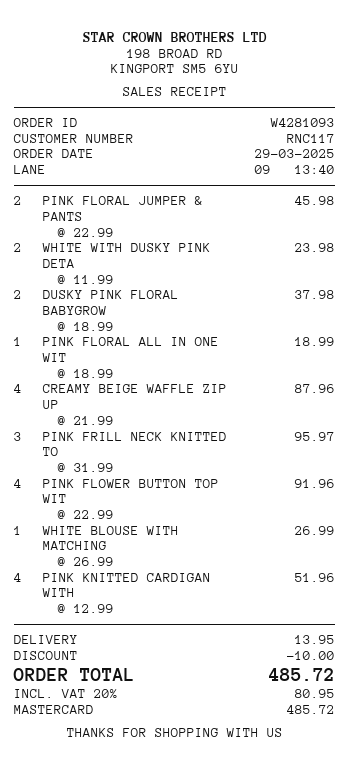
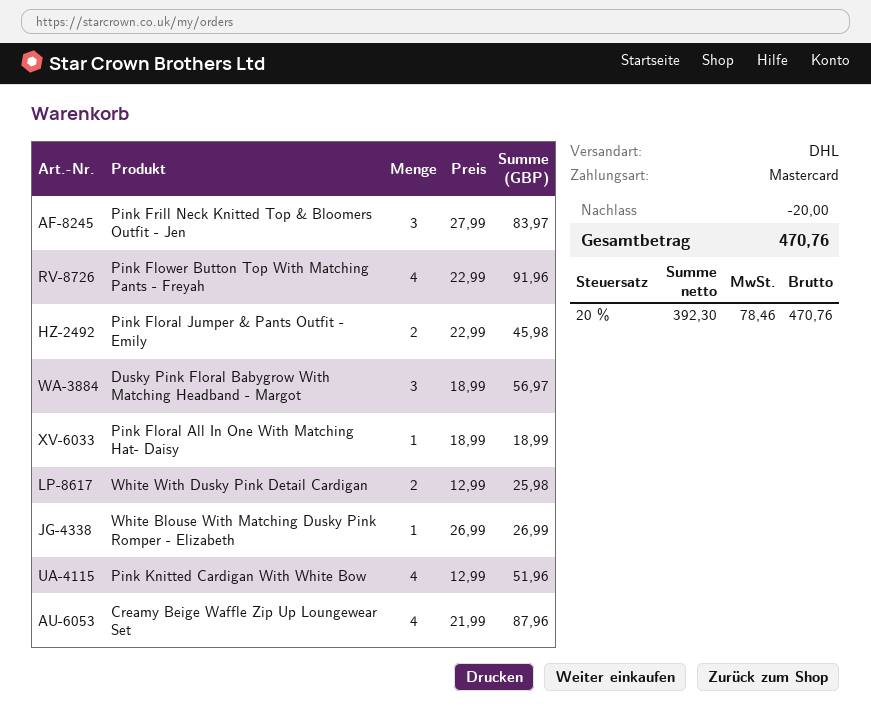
WHITE WITH DUSKY PINK DETA: 2 x 11.99 = 23.98 -> 2 x 12.99 = 25.98
DUSKY PINK FLORAL BABYGROW: 2 x 18.99 = 37.98 -> 3 x 18.99 = 56.97
PINK FRILL NECK KNITTED TO: 3 x 31.99 = 95.97 -> 3 x 27.99 = 83.97
discount: 10.00 -> 20.00
shipping: 13.95 -> none
tax: 20% = 80.95 -> 20% = 78.46
total: 485.72 -> 470.76

